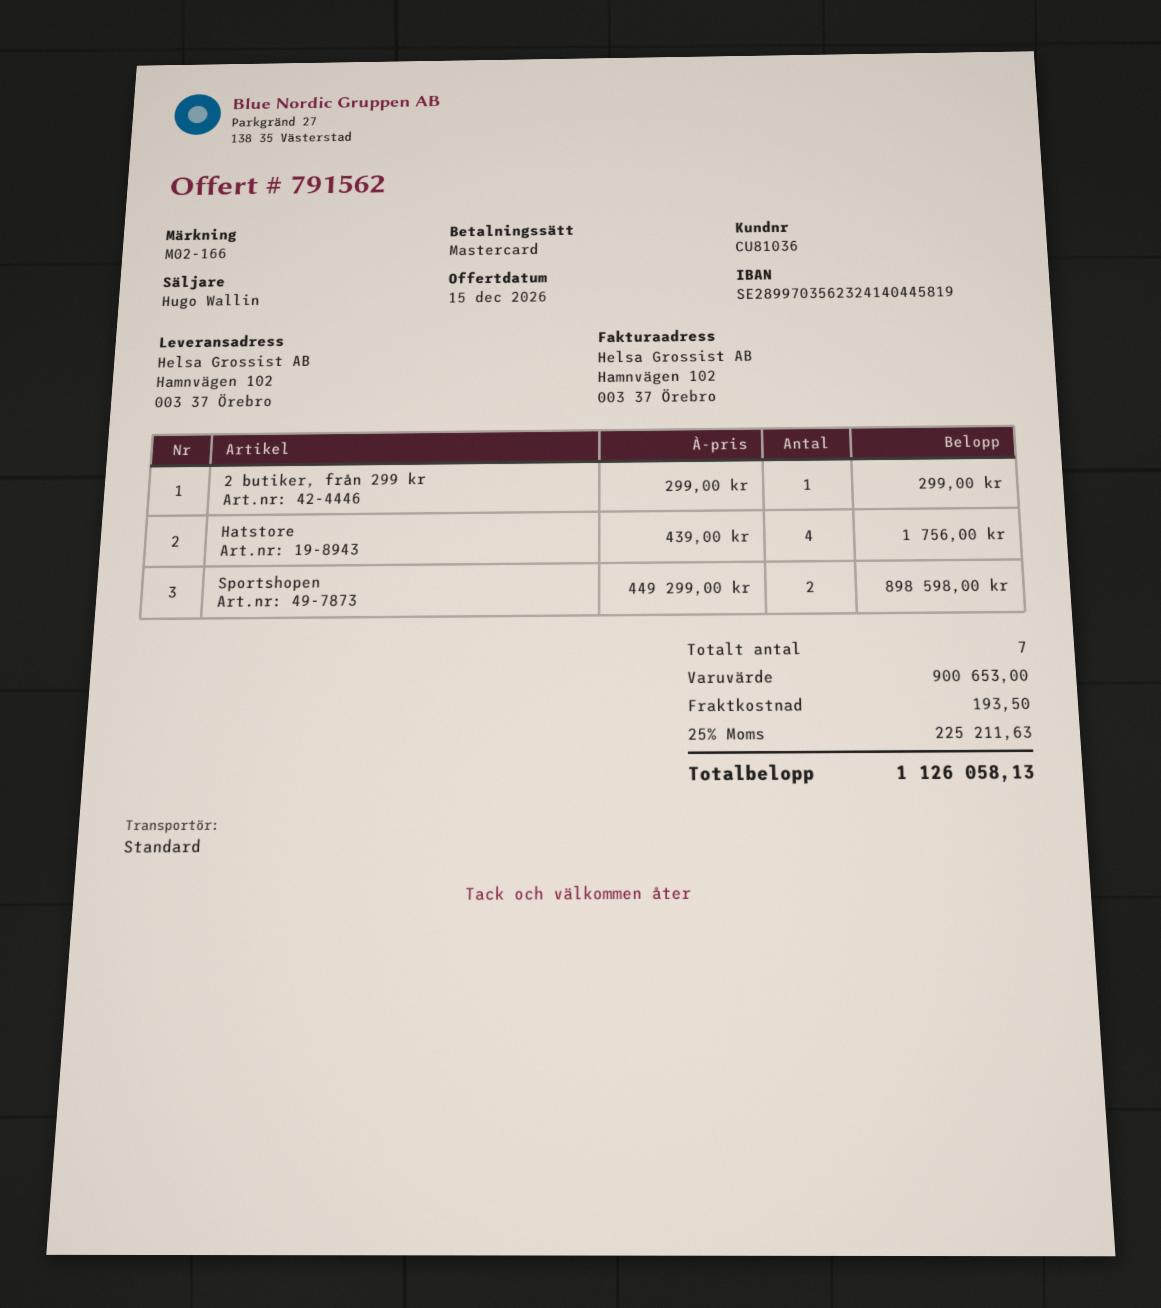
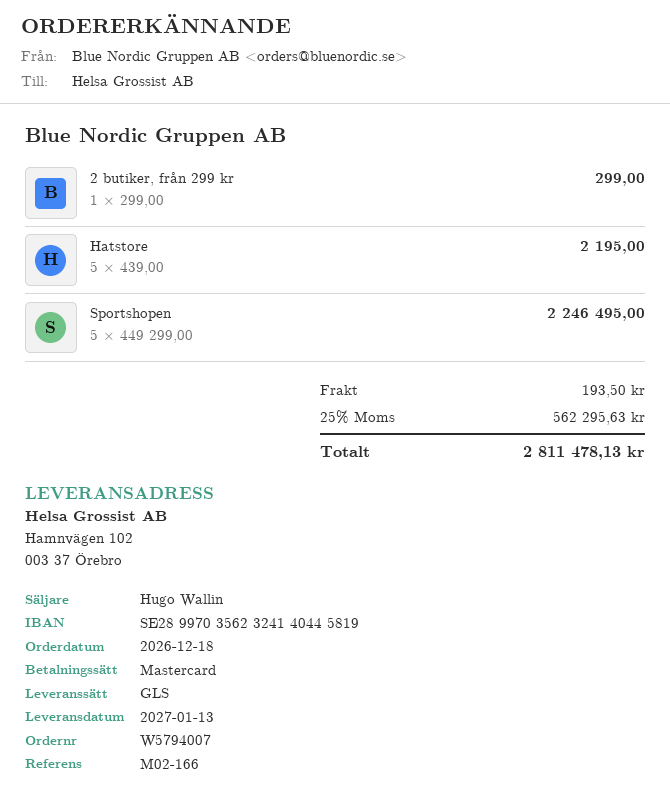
shipping method: standard -> GLS
Hatstore: 4 x 439.00 = 1756.00 -> 5 x 439.00 = 2195.00
Sportshopen: 2 x 449299.00 = 898598.00 -> 5 x 449299.00 = 2246495.00
tax: 25% = 225211.63 -> 25% = 562295.63
total: 1126058.13 -> 2811478.13

